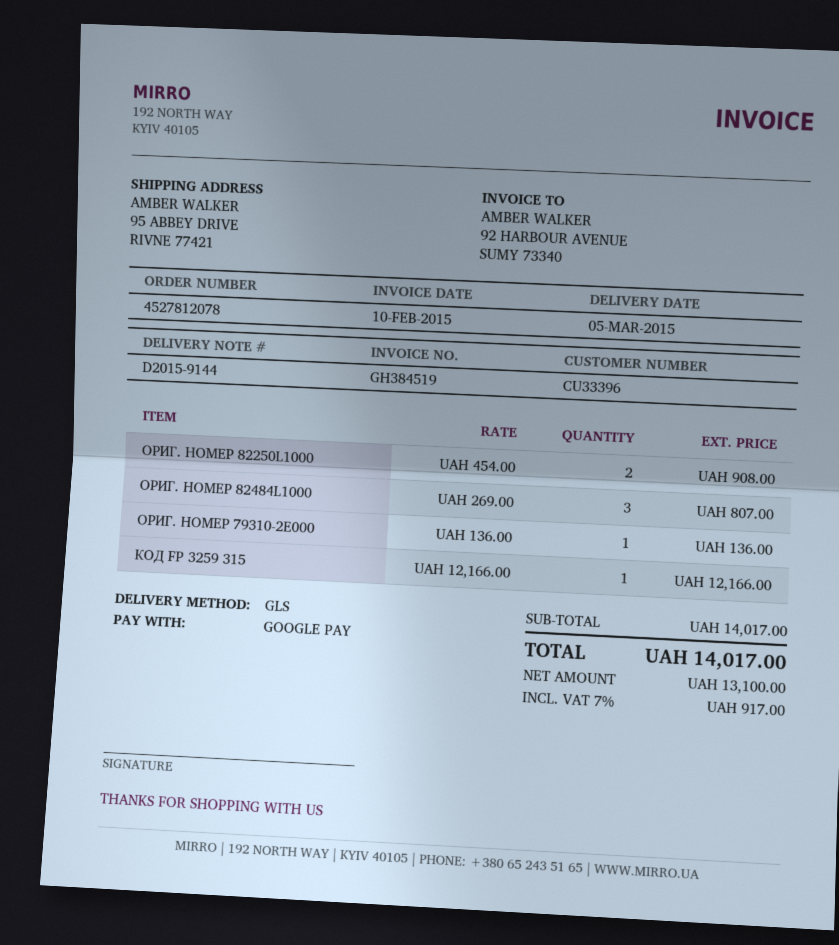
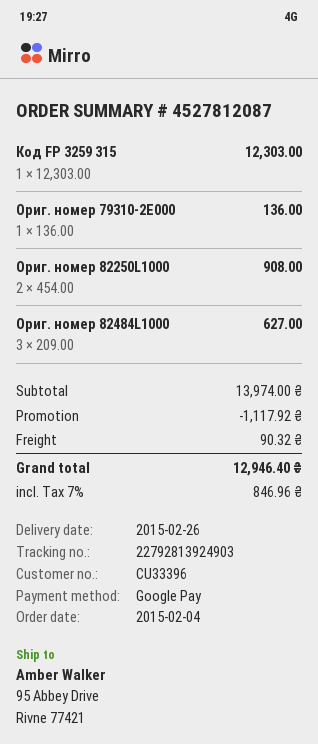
order number: 4527812078 -> 4527812087
delivery date: 2015-03-05 -> 2015-02-26
ОРИГ. НОМЕР 82484L1000: 3 x 269.00 = 807.00 -> 3 x 209.00 = 627.00
КОД FP 3259 315: 1 x 12166.00 = 12166.00 -> 1 x 12303.00 = 12303.00
subtotal: 14017.00 -> 13974.00
discount: none -> 1117.92
shipping: none -> 90.32
tax: 7% = 917.00 -> 7% = 846.96
total: 14017.00 -> 12946.40

